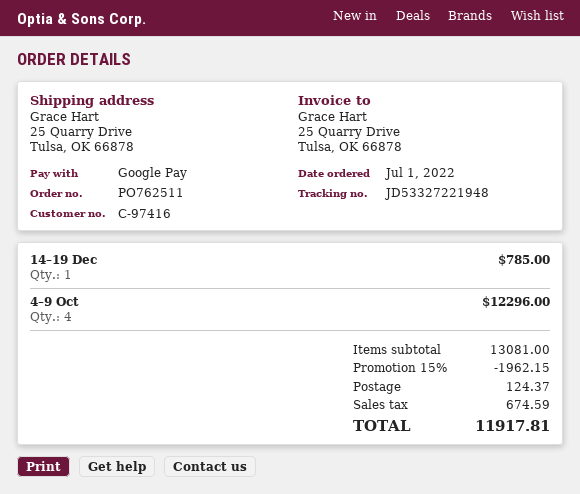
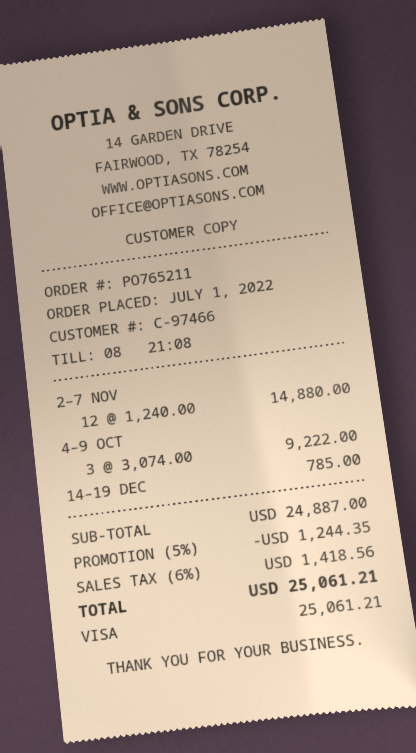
order number: PO762511 -> PO765211
customer number: C-97416 -> C-97466
payment method: Google Pay -> Visa
4–9 Oct: 4 for 12296.00 -> 3 for 9222.00
2–7 NOV: none -> 12 for 14880.00
subtotal: 13081.00 -> 24887.00
discount: 15% = 1962.15 -> 5% = 1244.35
shipping: 124.37 -> none
tax: 674.59 -> 1418.56
total: 11917.81 -> 25061.21

